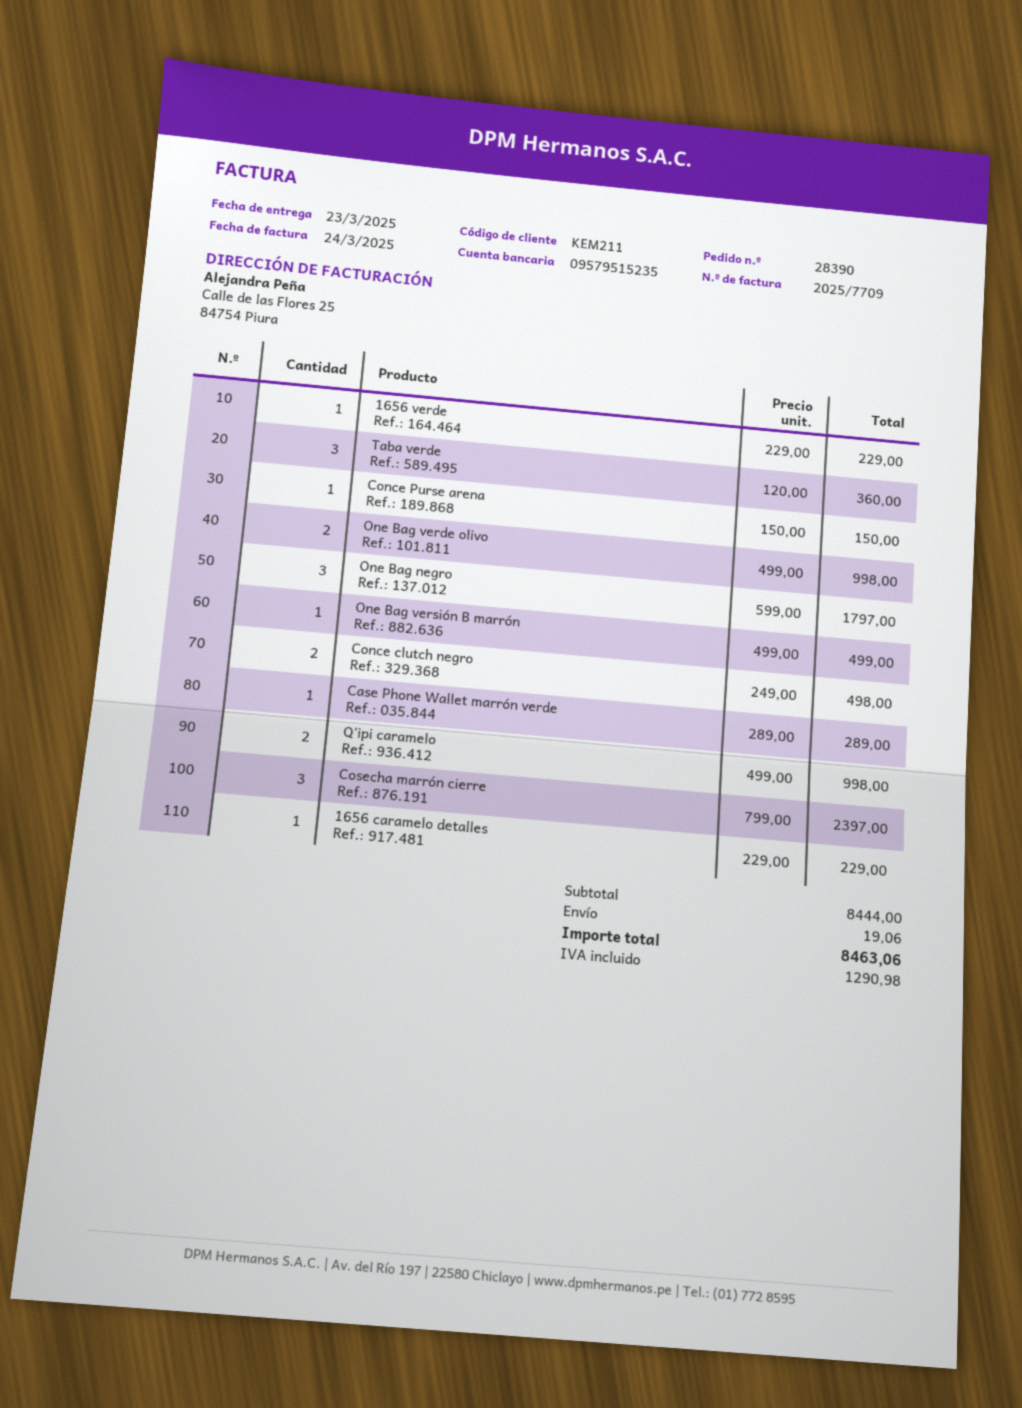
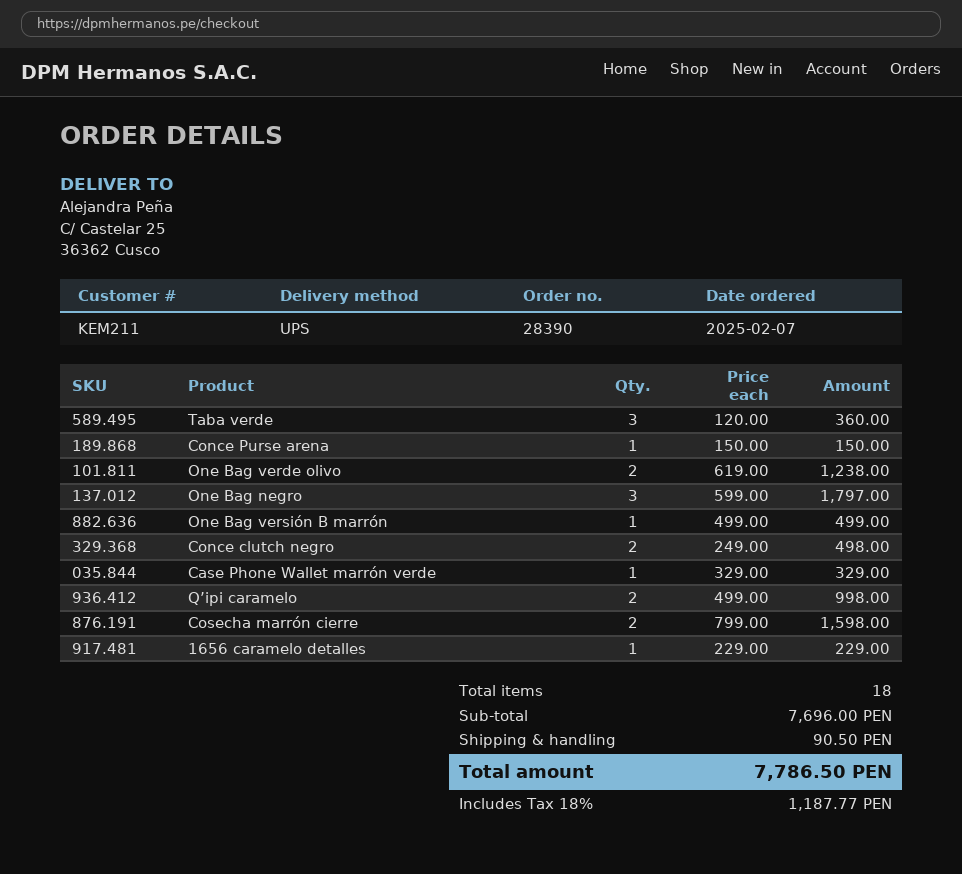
1656 verde: 1 x 229.00 = 229.00 -> none
One Bag verde olivo: 2 x 499.00 = 998.00 -> 2 x 619.00 = 1238.00
Case Phone Wallet marrón verde: 1 x 289.00 = 289.00 -> 1 x 329.00 = 329.00
Cosecha marrón cierre: 3 x 799.00 = 2397.00 -> 2 x 799.00 = 1598.00
subtotal: 8444.00 -> 7696.00
shipping: 19.06 -> 90.50
tax: 1290.98 -> 1187.77
total: 8463.06 -> 7786.50

